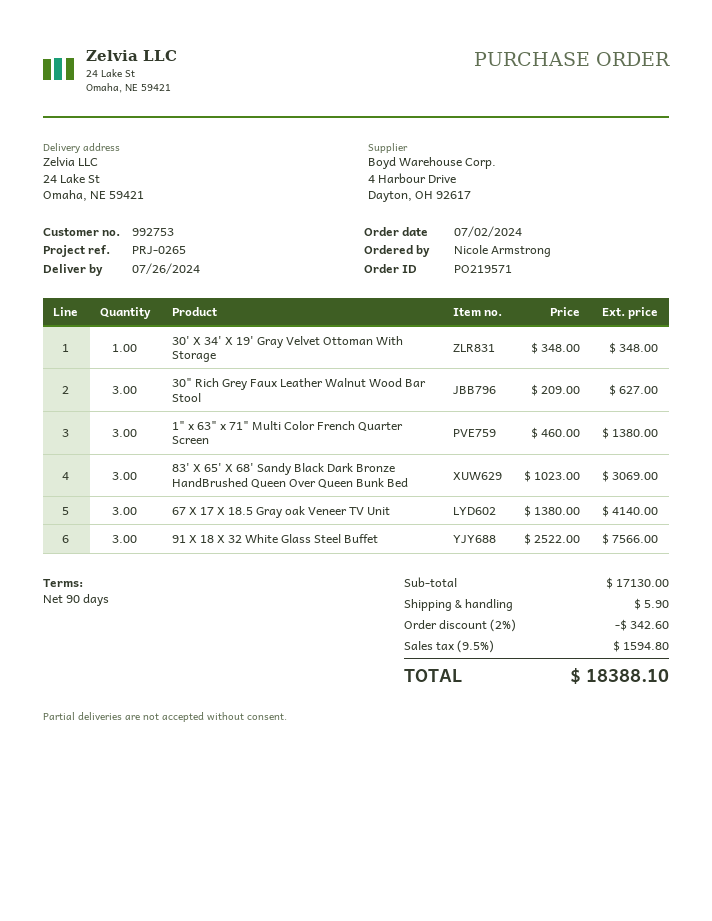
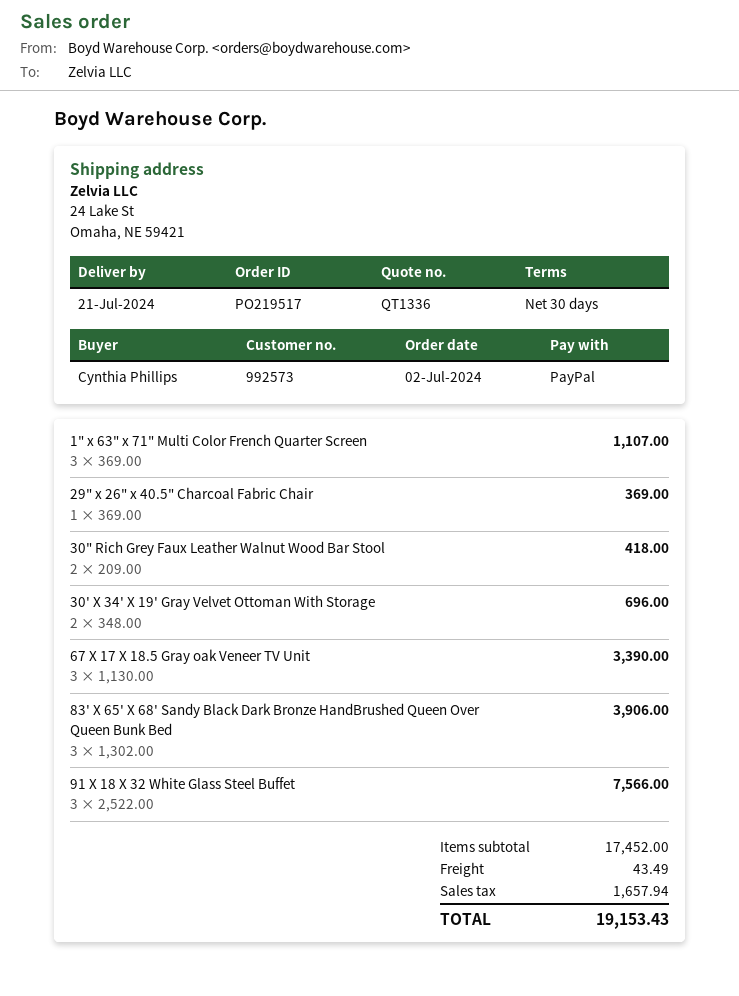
order number: PO219571 -> PO219517
delivery date: 2024-07-26 -> 2024-07-21
payment terms: 90 days -> 30 days
customer number: 992753 -> 992573
ordered by: Nicole Armstrong -> Cynthia Phillips
30' X 34' X 19' Gray Velvet Ottoman With Storage: 1 x 348.00 = 348.00 -> 2 x 348.00 = 696.00
30" Rich Grey Faux Leather Walnut Wood Bar Stool: 3 x 209.00 = 627.00 -> 2 x 209.00 = 418.00
1" x 63" x 71" Multi Color French Quarter Screen: 3 x 460.00 = 1380.00 -> 3 x 369.00 = 1107.00
83' X 65' X 68' Sandy Black Dark Bronze HandBrushed Queen Over Queen Bunk Bed: 3 x 1023.00 = 3069.00 -> 3 x 1302.00 = 3906.00
67 X 17 X 18.5 Gray oak Veneer TV Unit: 3 x 1380.00 = 4140.00 -> 3 x 1130.00 = 3390.00
29" x 26" x 40.5" Charcoal Fabric Chair: none -> 1 x 369.00 = 369.00
subtotal: 17130.00 -> 17452.00
discount: 2% = 342.60 -> none
shipping: 5.90 -> 43.49
tax: 1594.80 -> 1657.94
total: 18388.10 -> 19153.43

